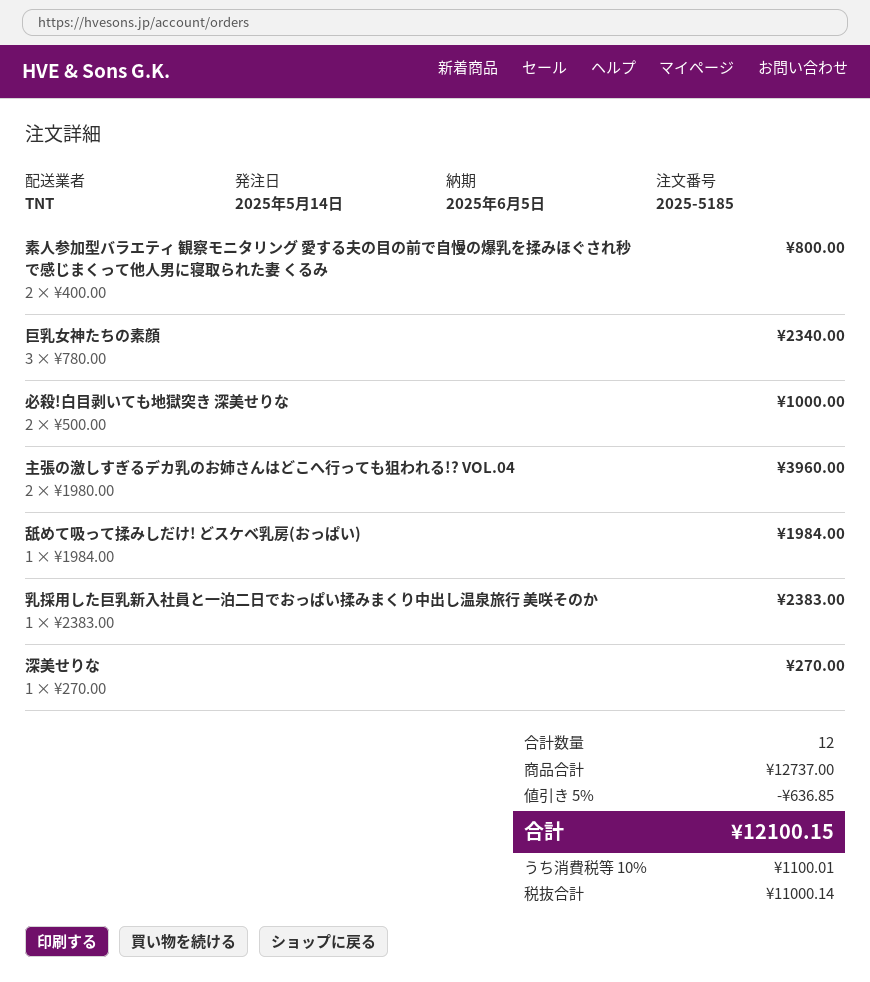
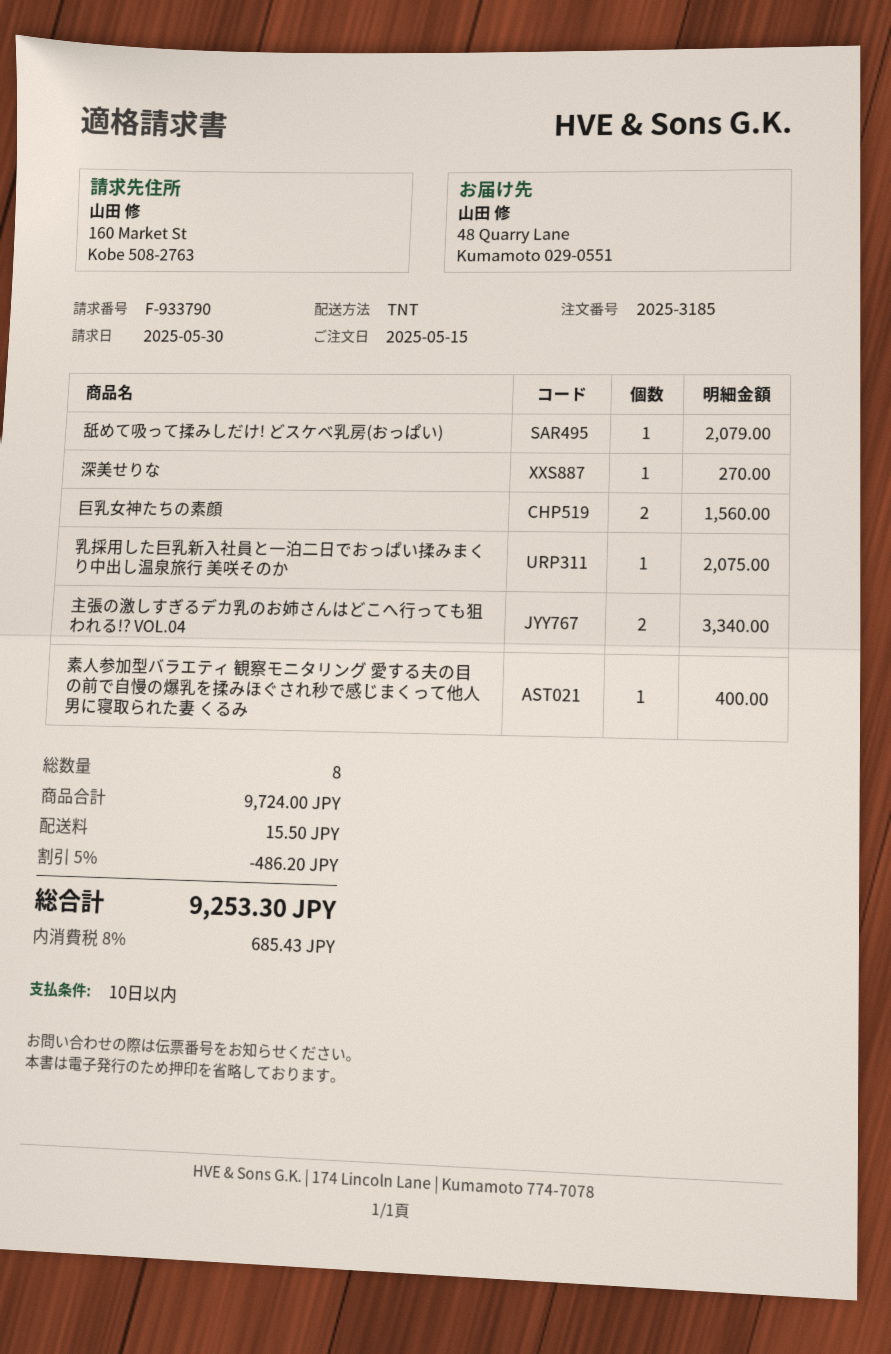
order number: 2025-5185 -> 2025-3185
order date: 2025-05-14 -> 2025-05-15
素人参加型バラエティ 観察モニタリング 愛する夫の目の前で自慢の爆乳を揉みほぐされ秒で感じまくって他人男に寝取られた妻 くるみ: 2 for 800.00 -> 1 for 400.00
巨乳女神たちの素顔: 3 for 2340.00 -> 2 for 1560.00
必殺!白目剥いても地獄突き 深美せりな: 2 for 1000.00 -> none
主張の激しすぎるデカ乳のお姉さんはどこへ行っても狙われる!? VOL.04: 2 for 3960.00 -> 2 for 3340.00
舐めて吸って揉みしだけ! どスケベ乳房(おっぱい): 1 for 1984.00 -> 1 for 2079.00
乳採用した巨乳新入社員と一泊二日でおっぱい揉みまくり中出し温泉旅行 美咲そのか: 1 for 2383.00 -> 1 for 2075.00
total quantity: 12 -> 8
subtotal: 12737.00 -> 9724.00
discount: 5% = 636.85 -> 5% = 486.20
shipping: none -> 15.50
tax: 10% = 1100.01 -> 8% = 685.43
total: 12100.15 -> 9253.30

